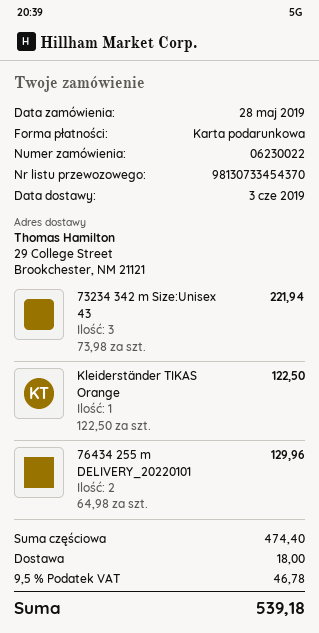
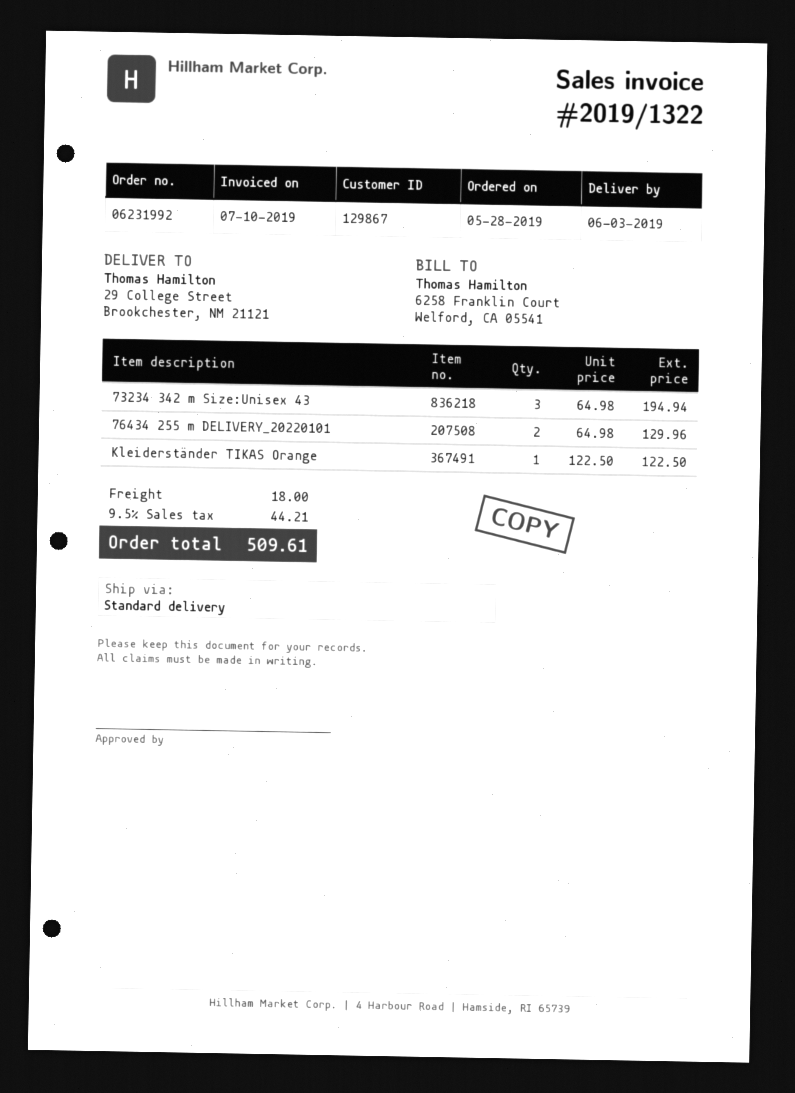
order number: 06230022 -> 06231992
73234 342 m Size:Unisex 43: 3 x 73.98 = 221.94 -> 3 x 64.98 = 194.94
tax: 9.5% = 46.78 -> 9.5% = 44.21
total: 539.18 -> 509.61

